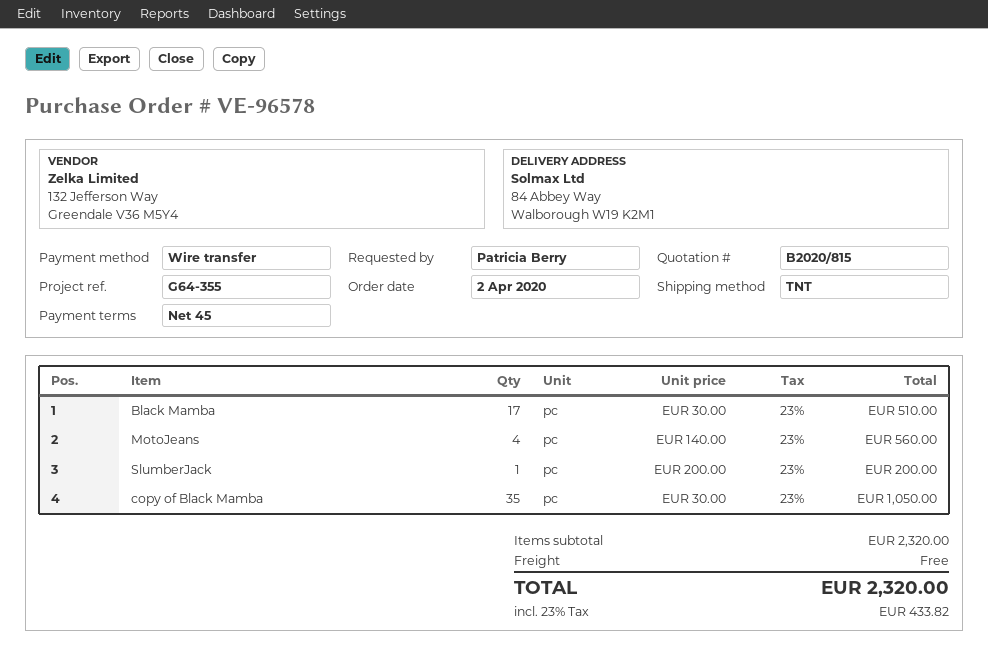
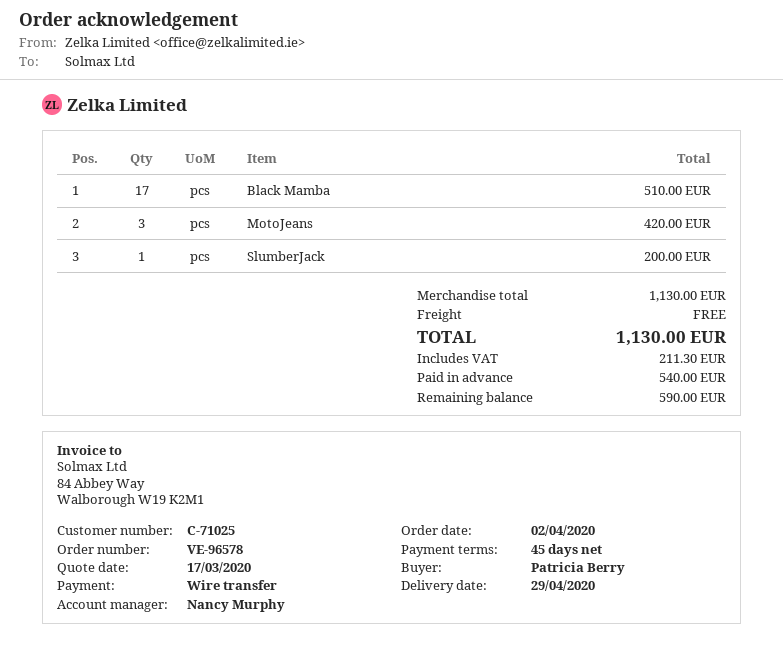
MotoJeans: 4 for 560.00 -> 3 for 420.00
copy of Black Mamba: 35 for 1050.00 -> none
subtotal: 2320.00 -> 1130.00
tax: 433.82 -> 211.30
total: 2320.00 -> 1130.00

